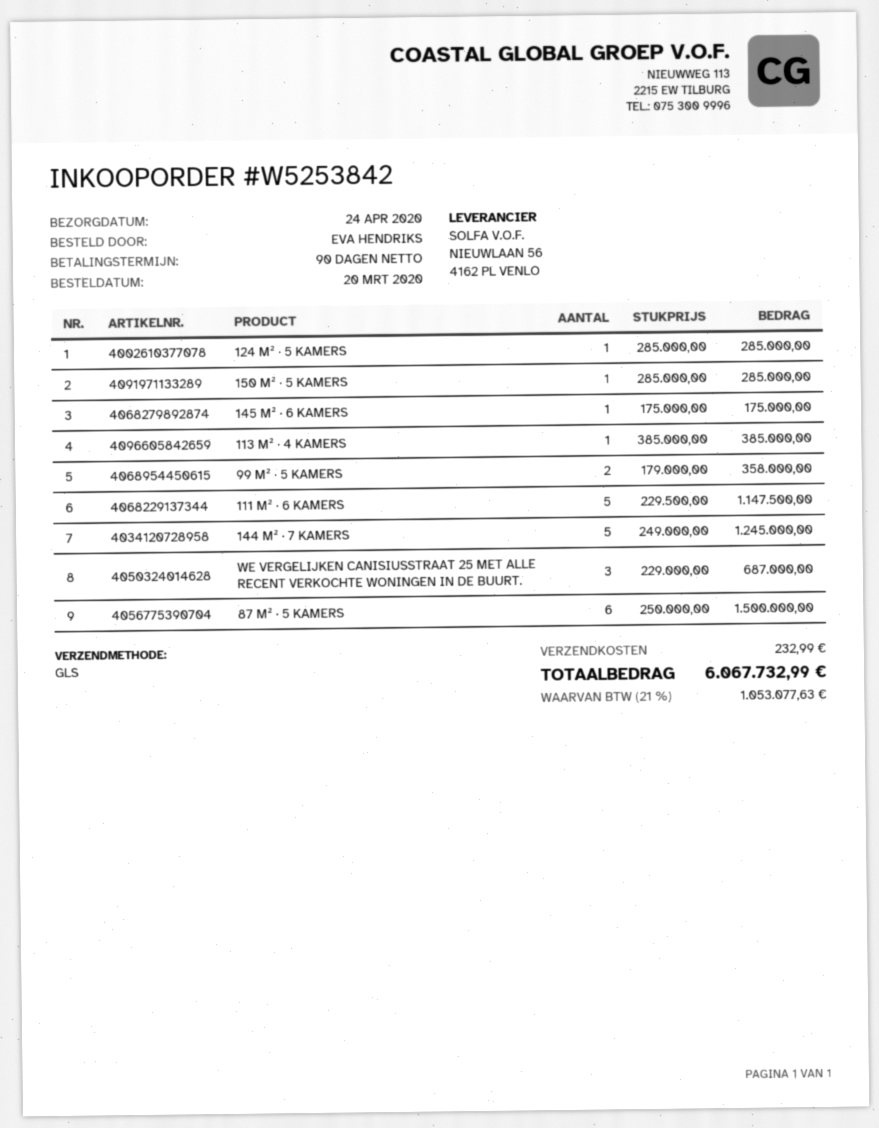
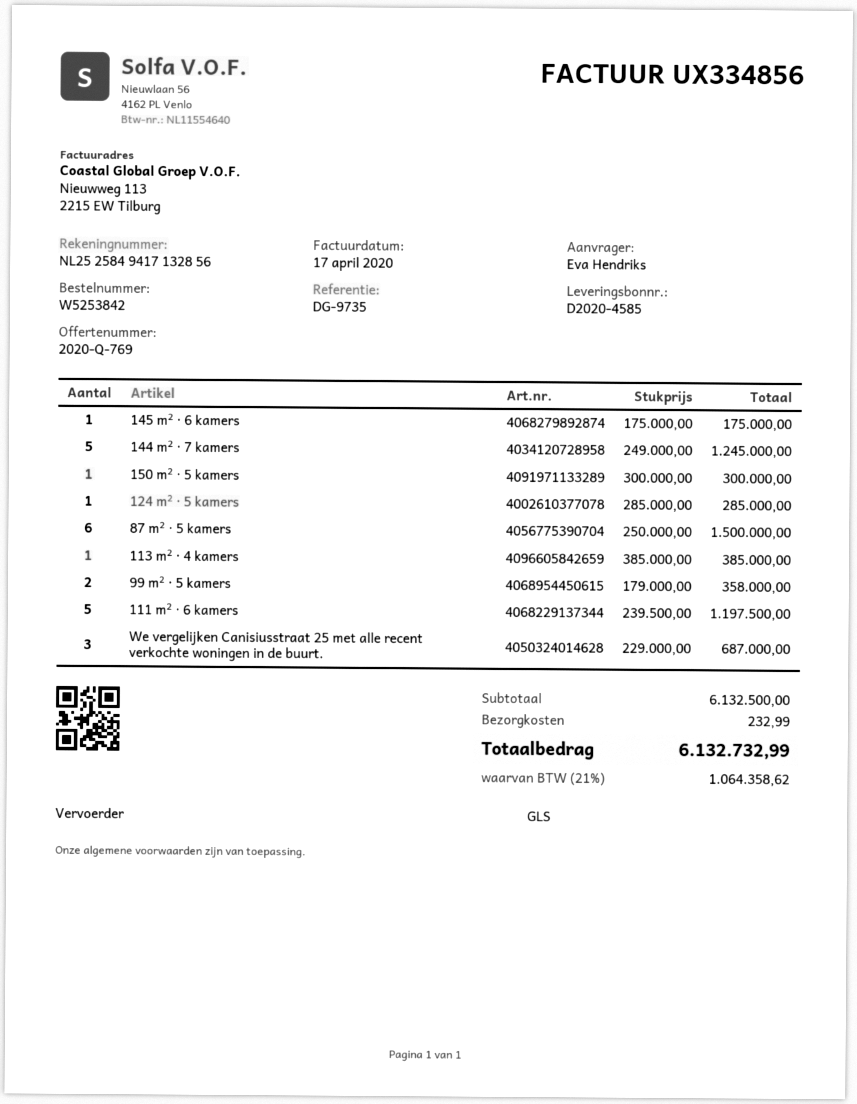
150 M² · 5 KAMERS: 1 x 285000.00 = 285000.00 -> 1 x 300000.00 = 300000.00
111 M² · 6 KAMERS: 5 x 229500.00 = 1147500.00 -> 5 x 239500.00 = 1197500.00
tax: 21% = 1053077.63 -> 21% = 1064358.62
total: 6067732.99 -> 6132732.99

